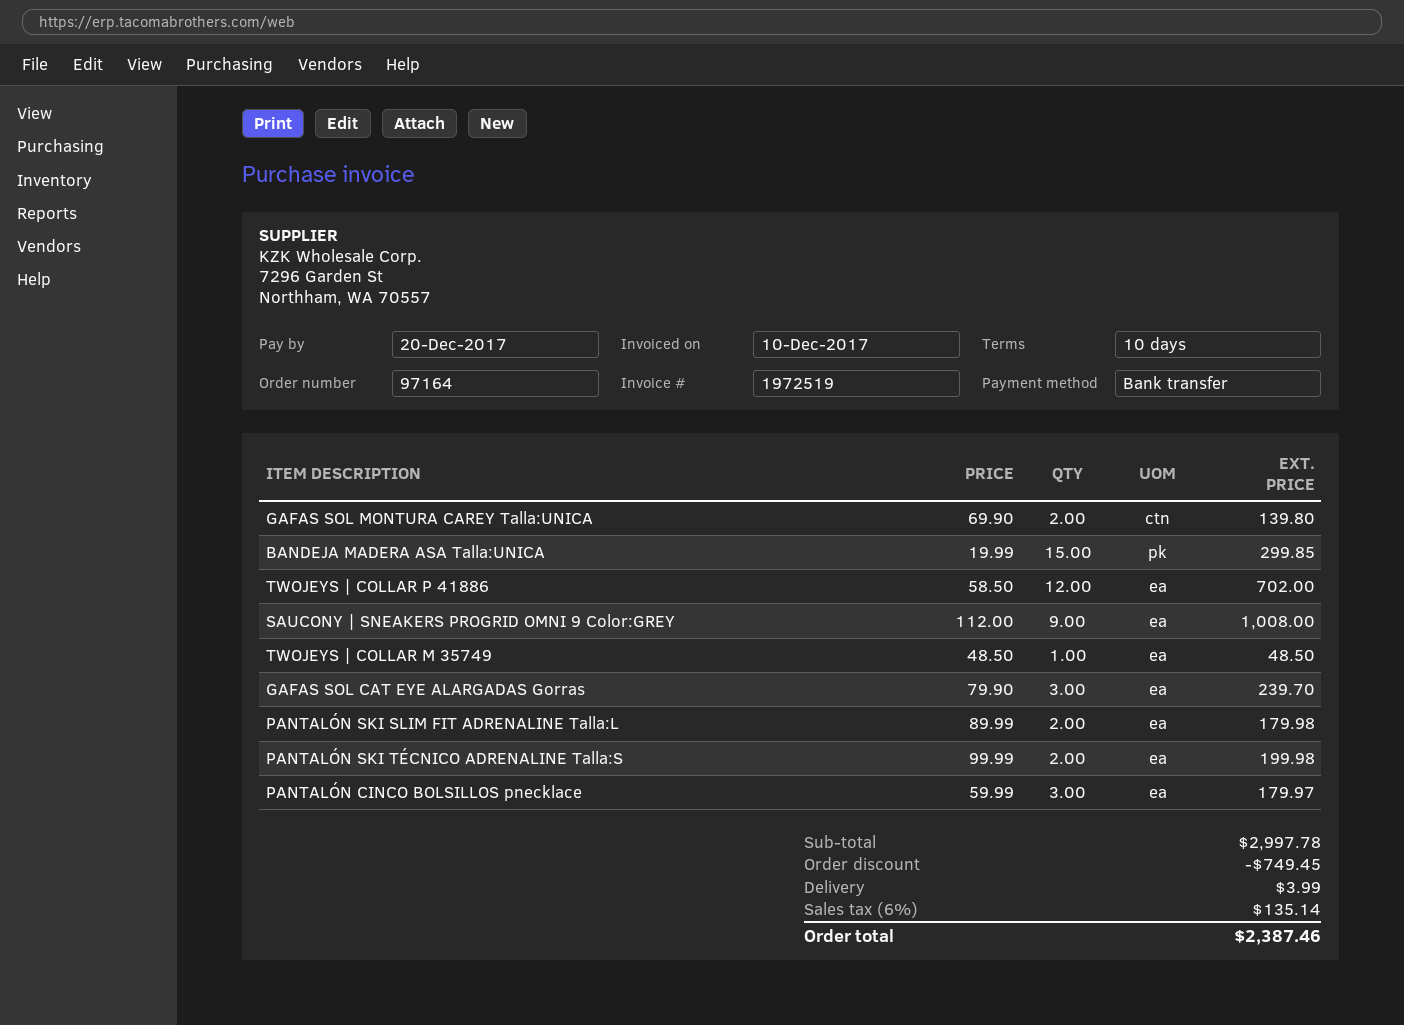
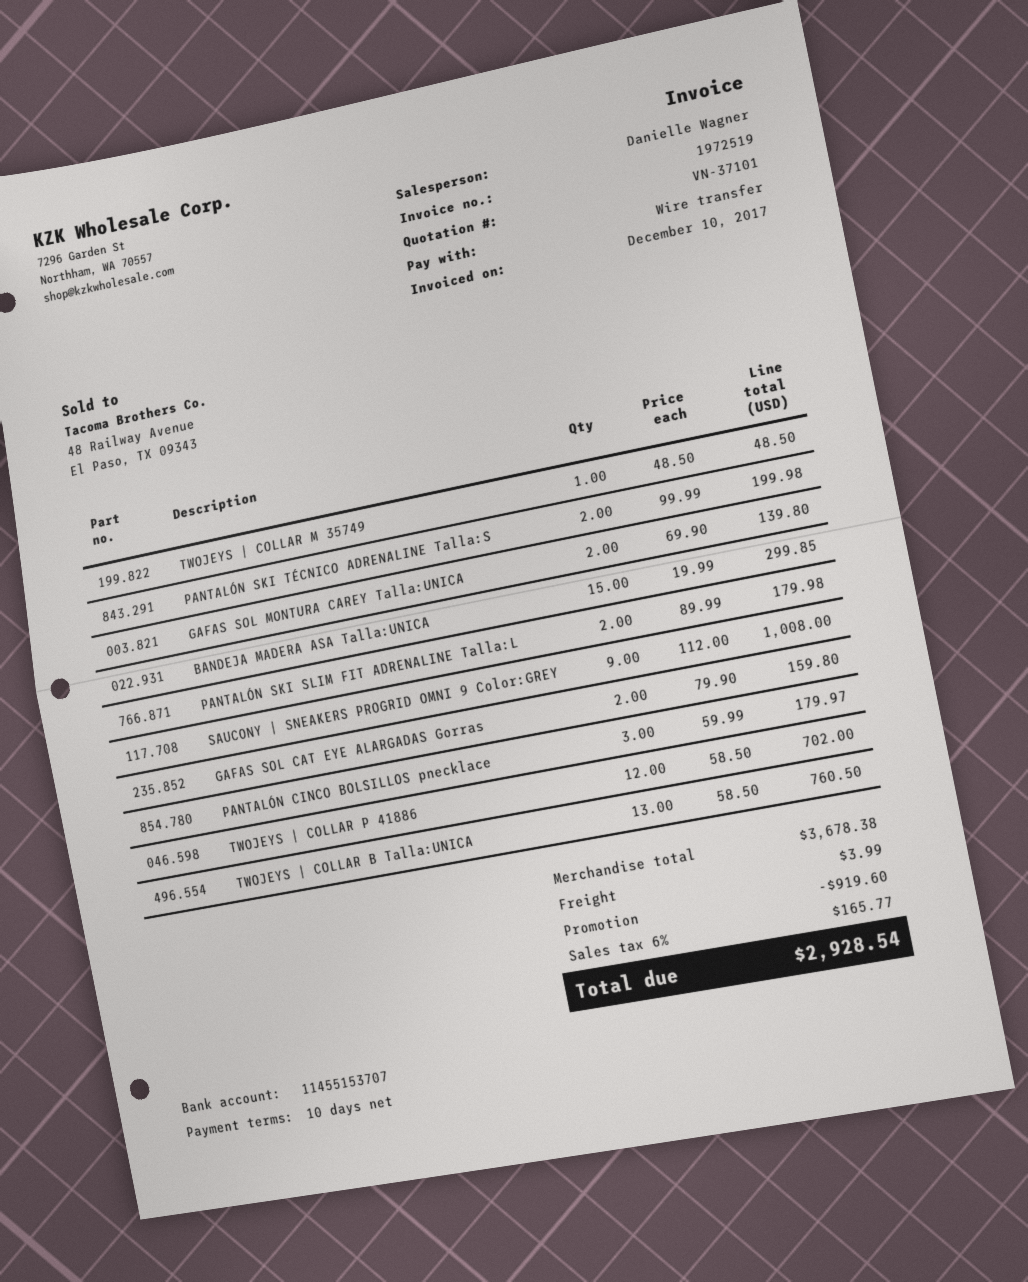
GAFAS SOL CAT EYE ALARGADAS Gorras: 3 x 79.90 = 239.70 -> 2 x 79.90 = 159.80
TWOJEYS | COLLAR B Talla:UNICA: none -> 13 x 58.50 = 760.50
subtotal: 2997.78 -> 3678.38
discount: 749.45 -> 919.60
tax: 6% = 135.14 -> 6% = 165.77
total: 2387.46 -> 2928.54

